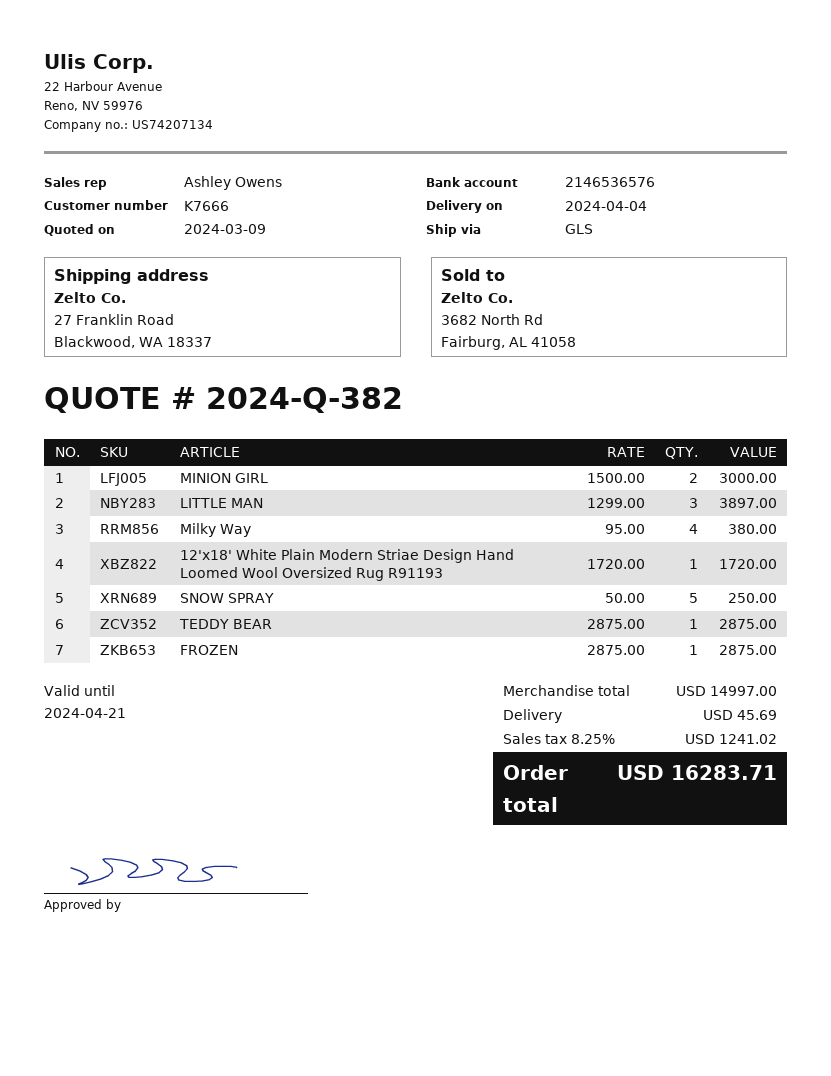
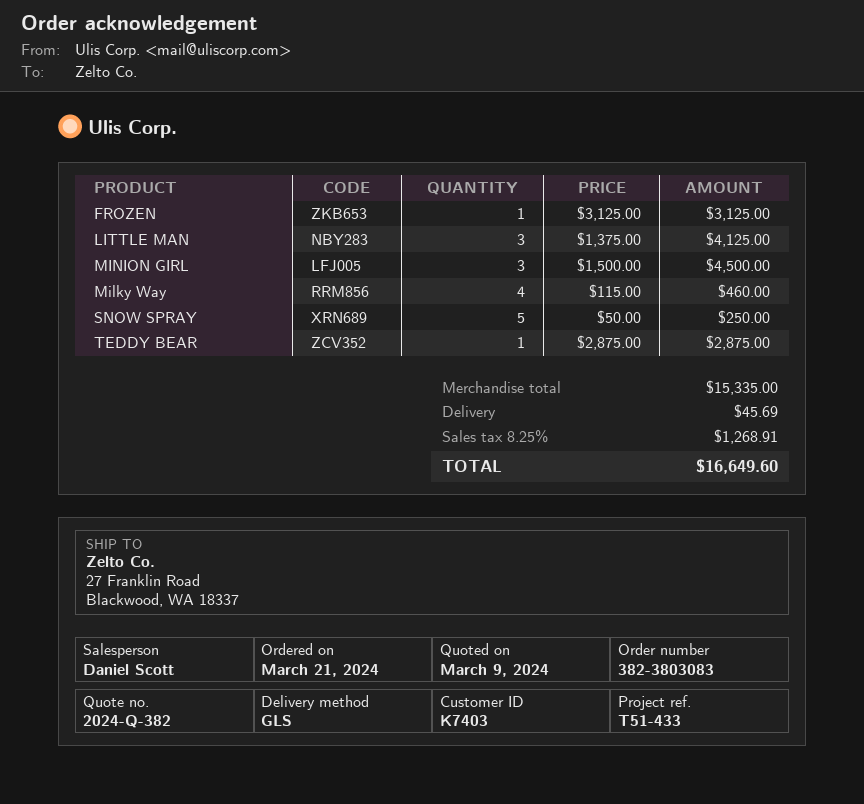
customer number: K7666 -> K7403
sales rep: Ashley Owens -> Daniel Scott
MINION GIRL: 2 x 1500.00 = 3000.00 -> 3 x 1500.00 = 4500.00
LITTLE MAN: 3 x 1299.00 = 3897.00 -> 3 x 1375.00 = 4125.00
Milky Way: 4 x 95.00 = 380.00 -> 4 x 115.00 = 460.00
12'x18' White Plain Modern Striae Design Hand Loomed Wool Oversized Rug R91193: 1 x 1720.00 = 1720.00 -> none
FROZEN: 1 x 2875.00 = 2875.00 -> 1 x 3125.00 = 3125.00
subtotal: 14997.00 -> 15335.00
tax: 8.25% = 1241.02 -> 8.25% = 1268.91
total: 16283.71 -> 16649.60

